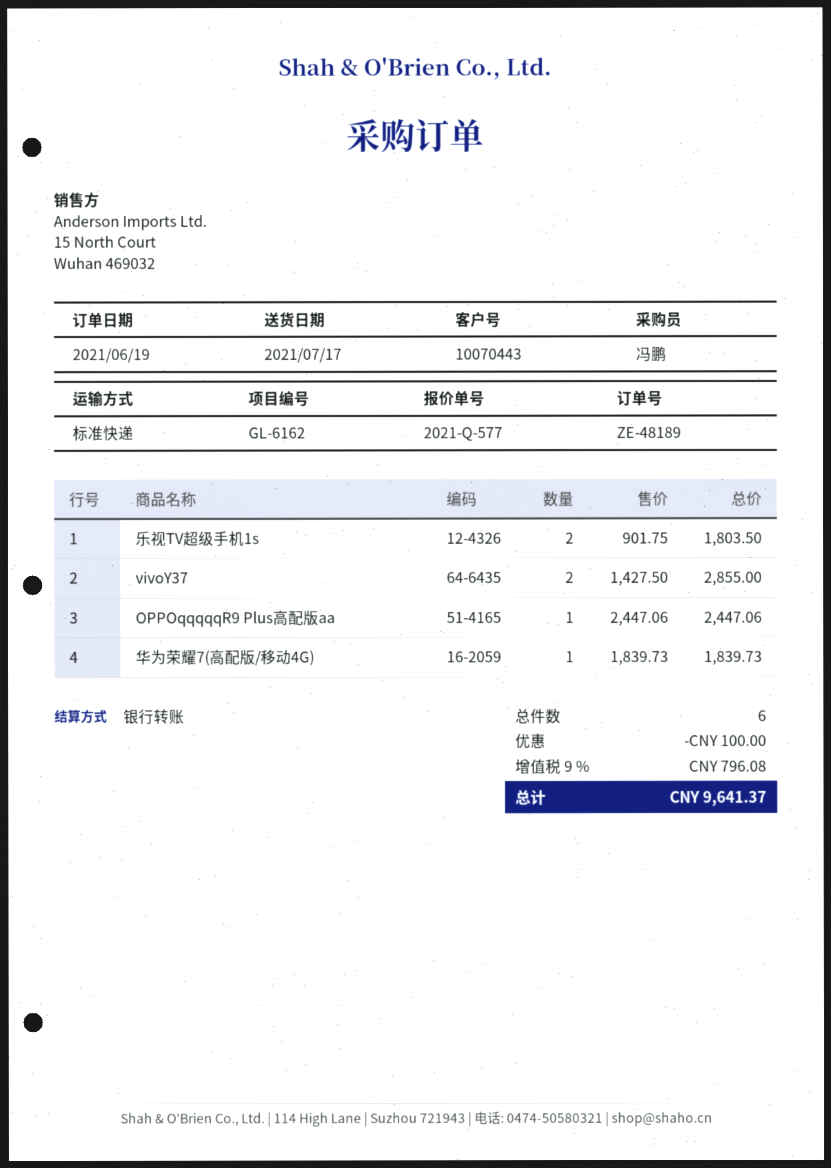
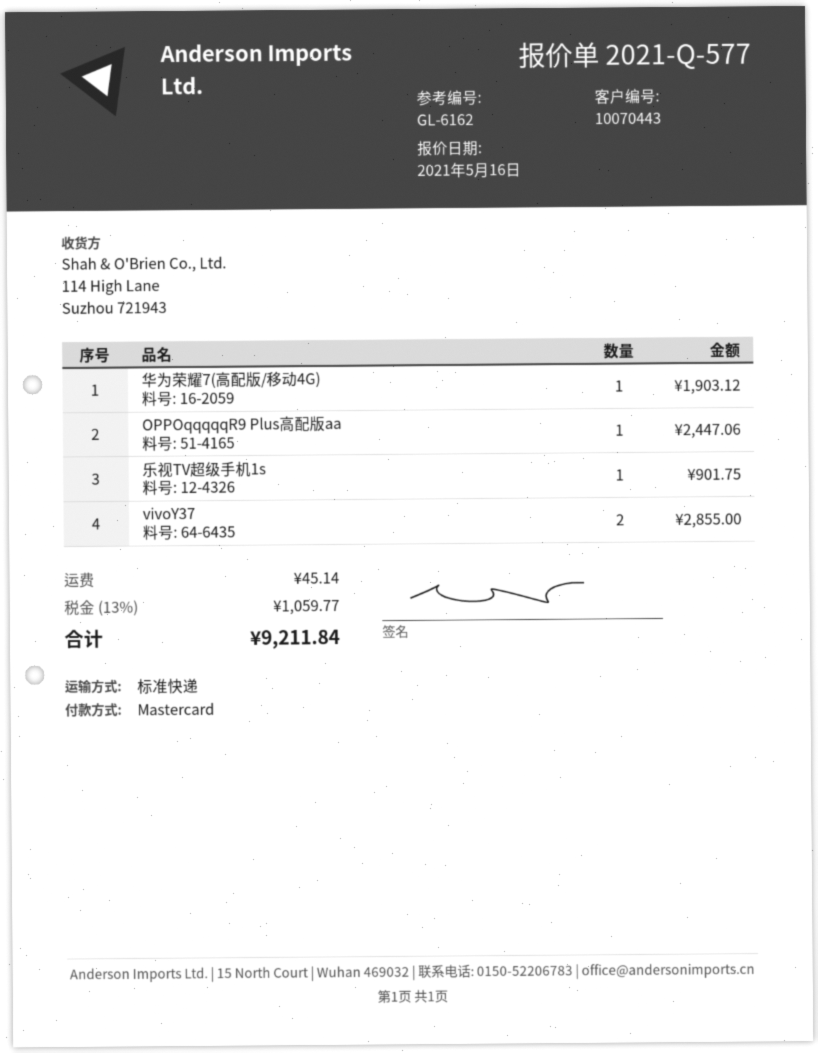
payment method: bank transfer -> Mastercard
乐视TV超级手机1s: 2 for 1803.50 -> 1 for 901.75
华为荣耀7(高配版/移动4G): 1 for 1839.73 -> 1 for 1903.12
discount: 100.00 -> none
shipping: none -> 45.14
tax: 9% = 796.08 -> 13% = 1059.77
total: 9641.37 -> 9211.84

